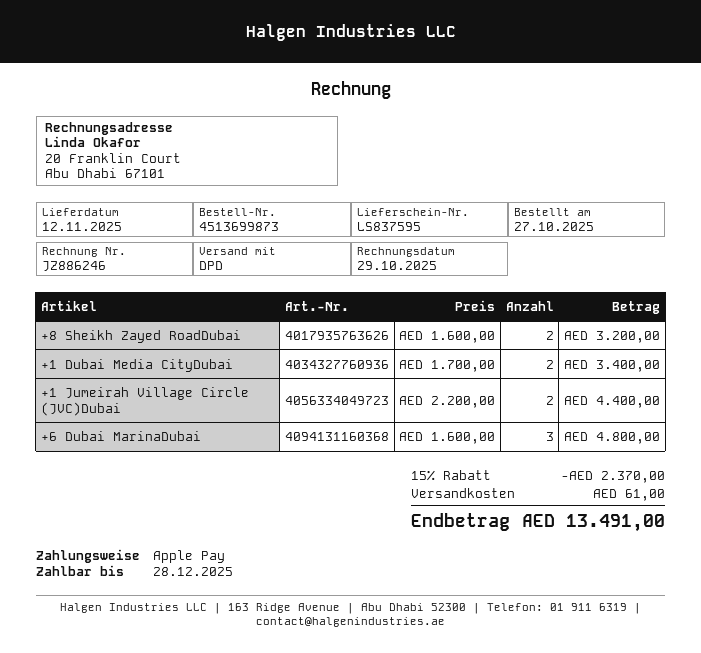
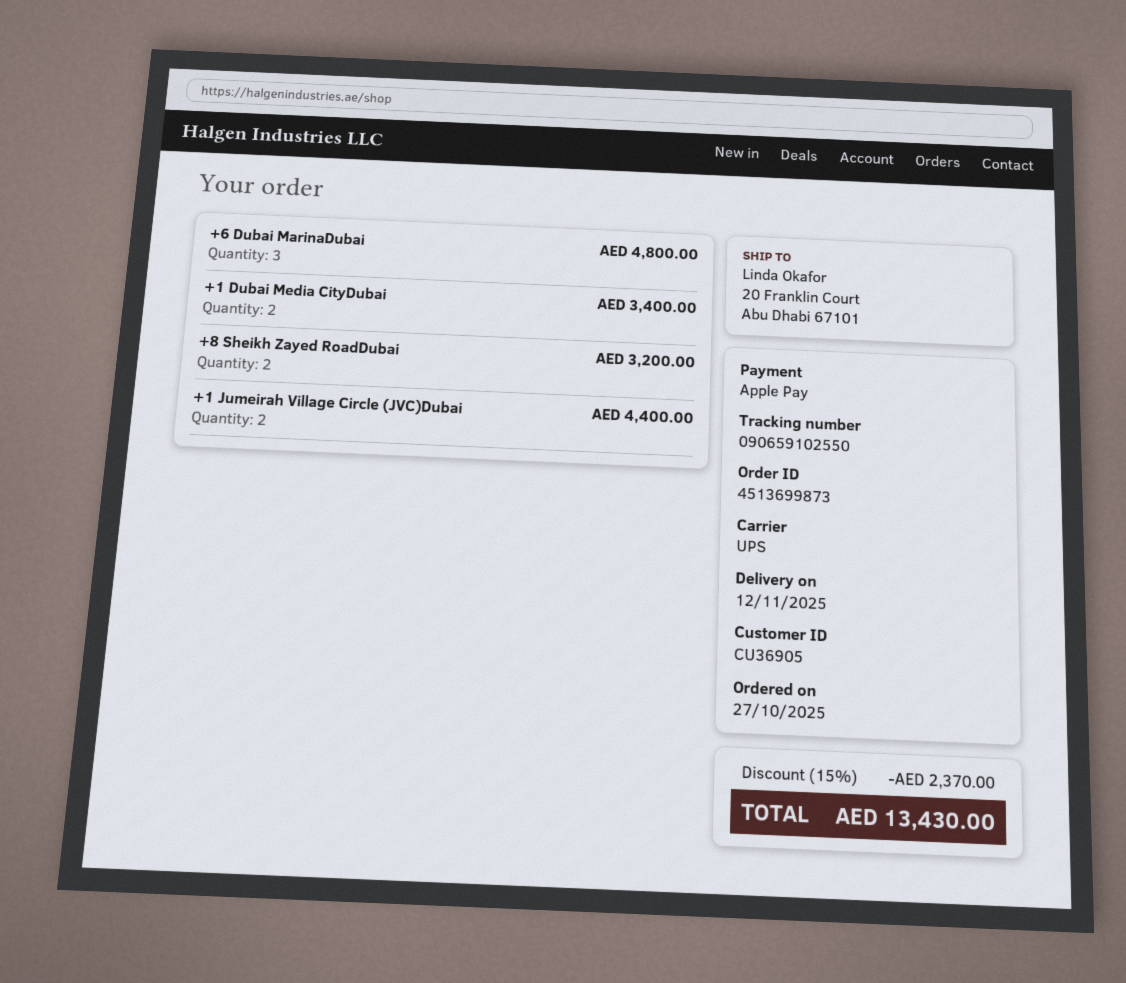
shipping method: DPD -> UPS
shipping: 61.00 -> none
total: 13491.00 -> 13430.00

